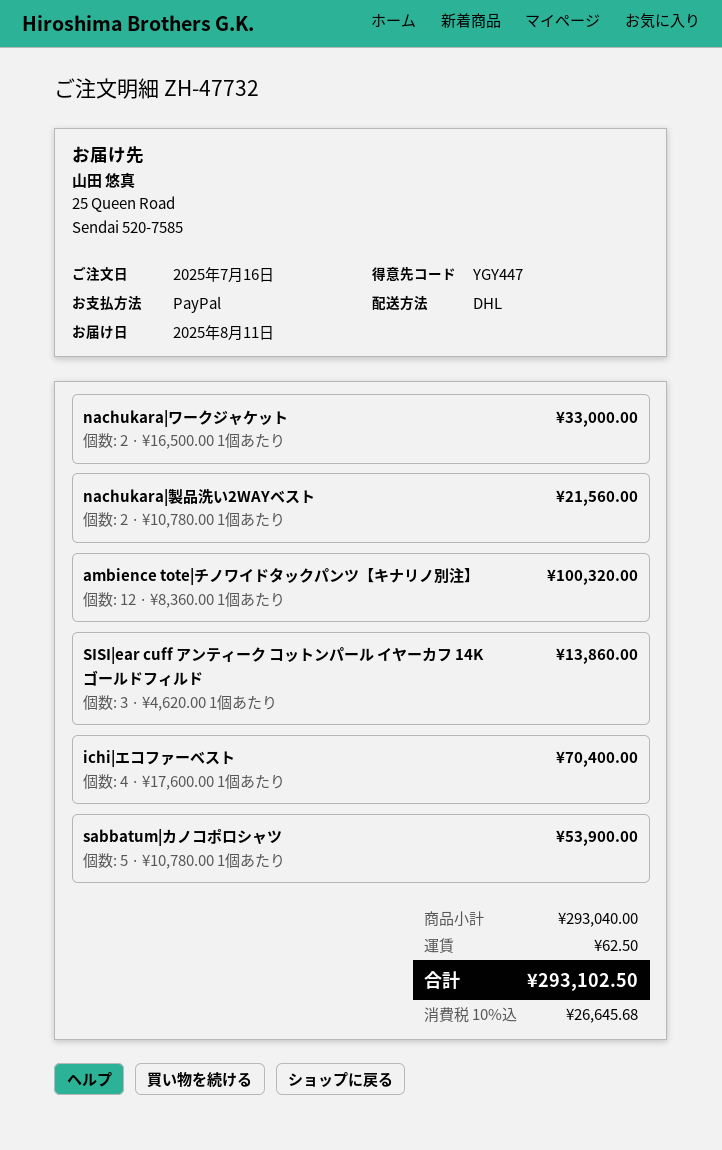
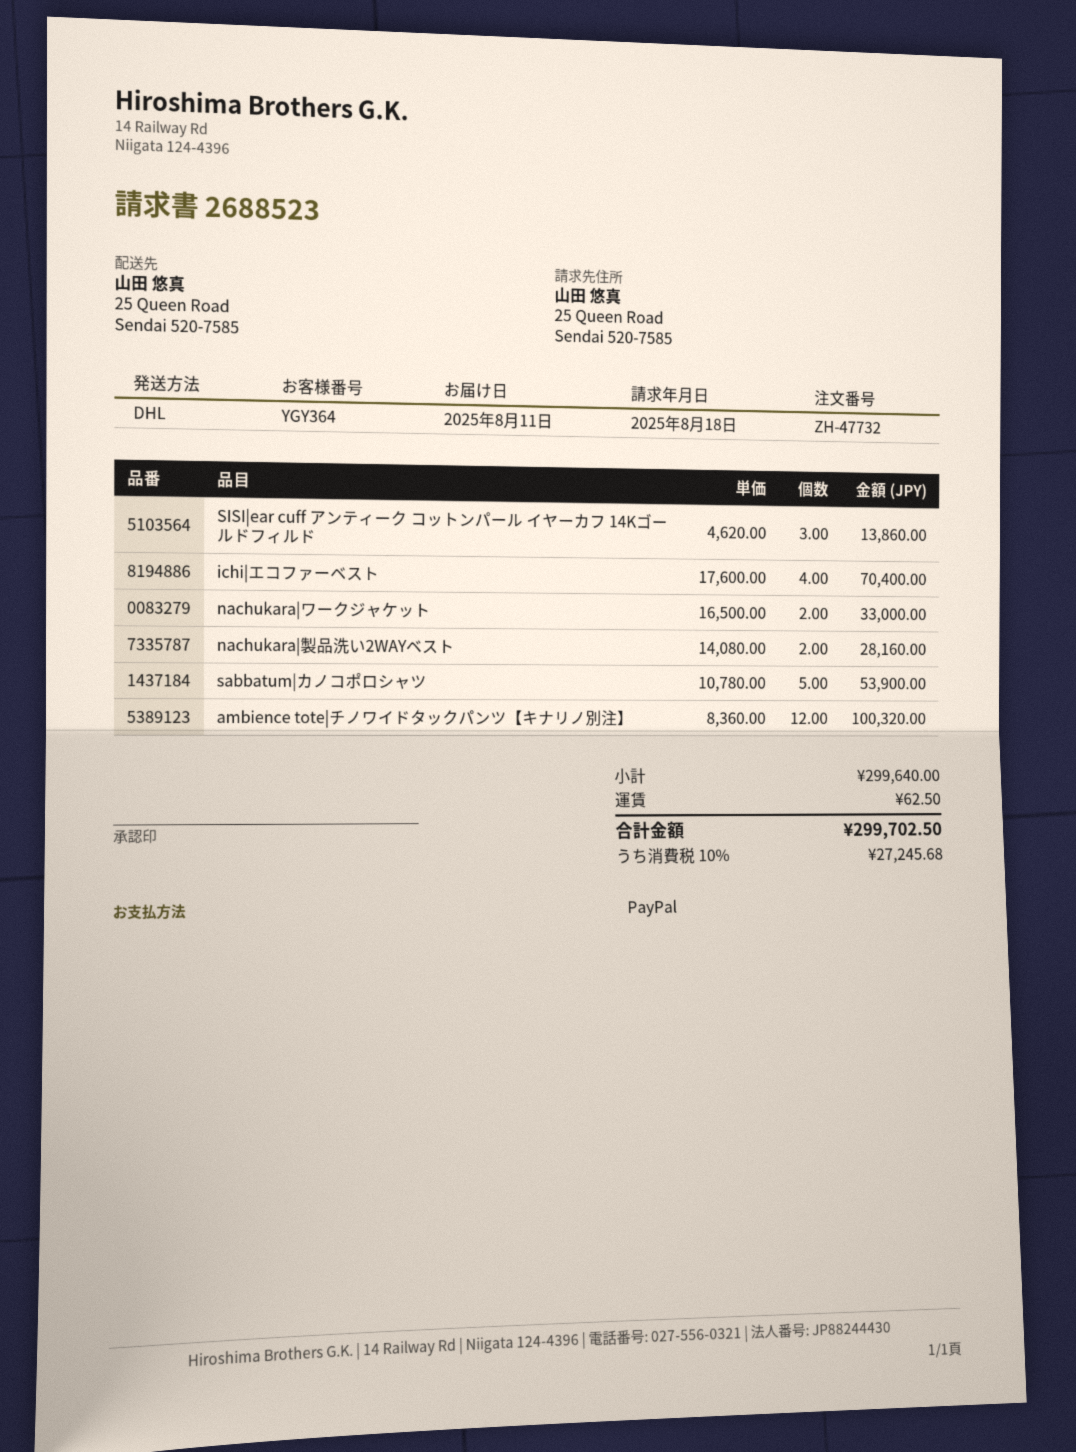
customer number: YGY447 -> YGY364
nachukara|製品洗い2WAYベスト: 2 x 10780.00 = 21560.00 -> 2 x 14080.00 = 28160.00
subtotal: 293040.00 -> 299640.00
tax: 10% = 26645.68 -> 10% = 27245.68
total: 293102.50 -> 299702.50

